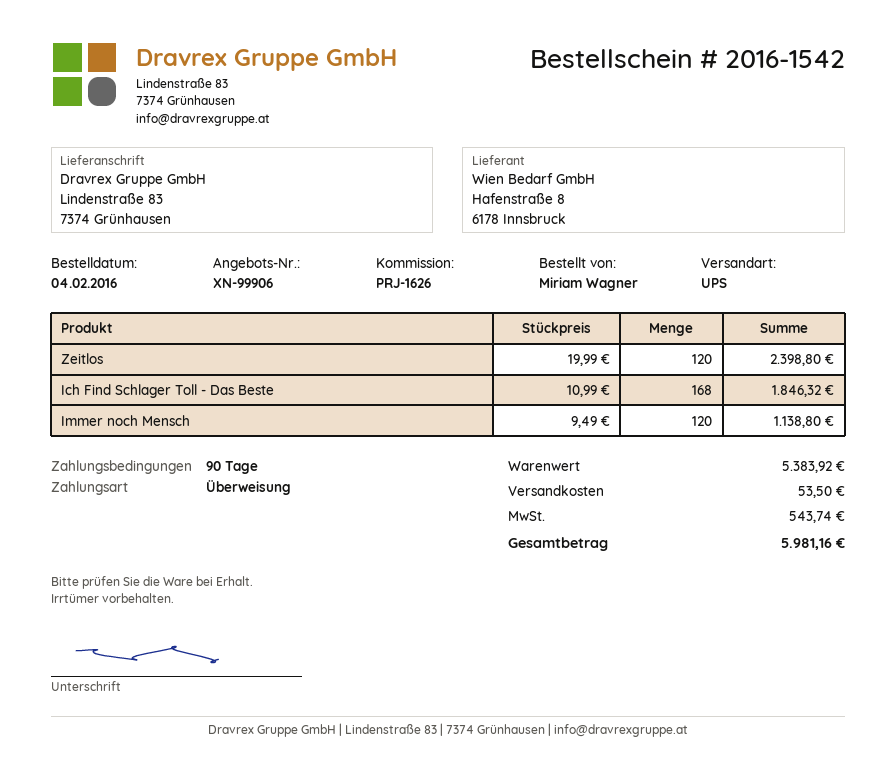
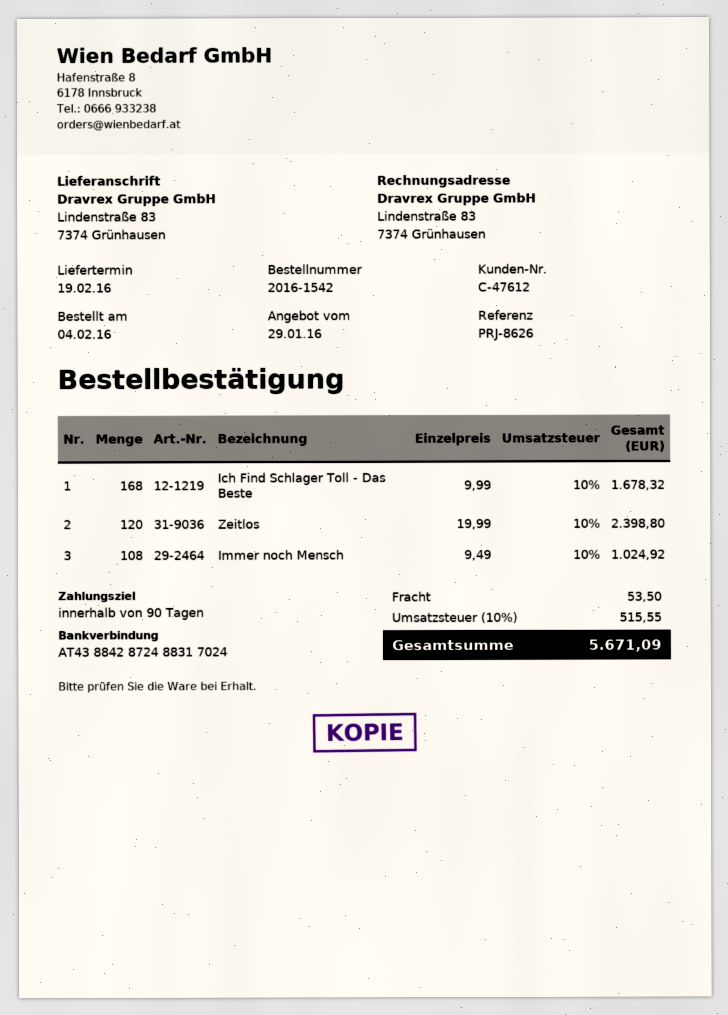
reference: PRJ-1626 -> PRJ-8626
Ich Find Schlager Toll - Das Beste: 168 x 10.99 = 1846.32 -> 168 x 9.99 = 1678.32
Immer noch Mensch: 120 x 9.49 = 1138.80 -> 108 x 9.49 = 1024.92
tax: 543.74 -> 515.55
total: 5981.16 -> 5671.09

